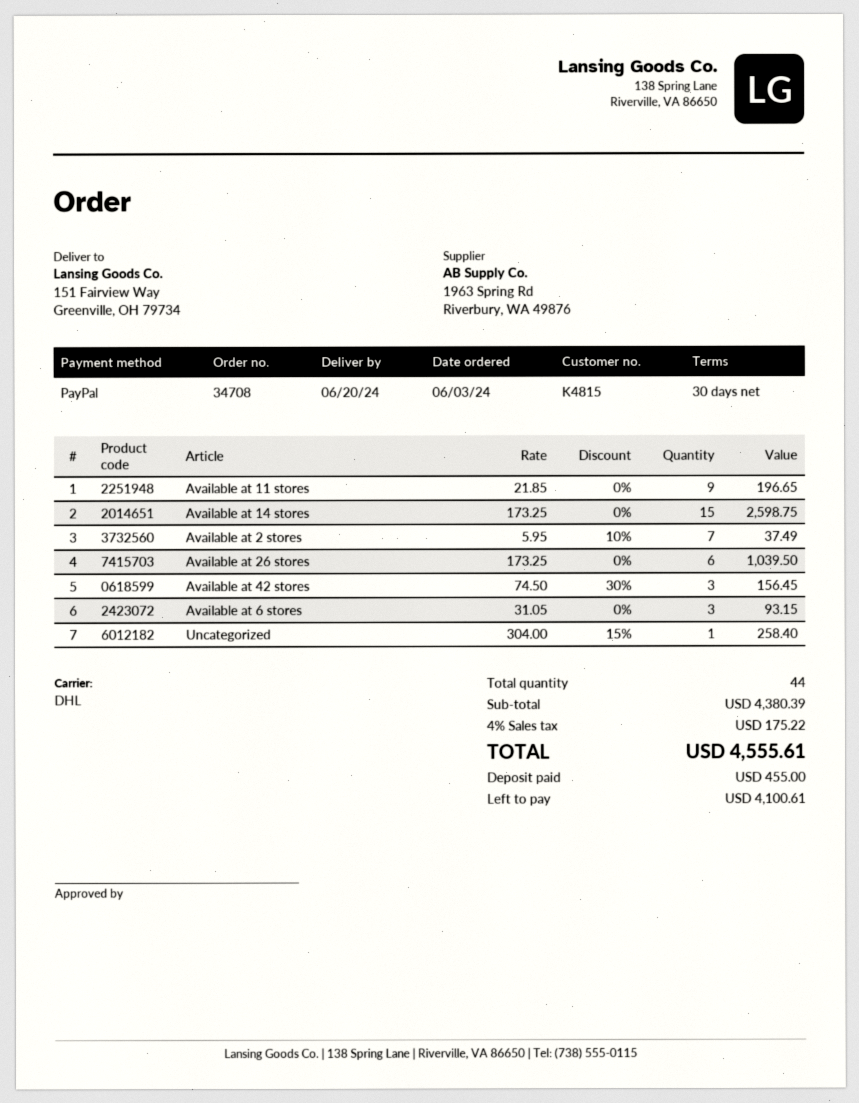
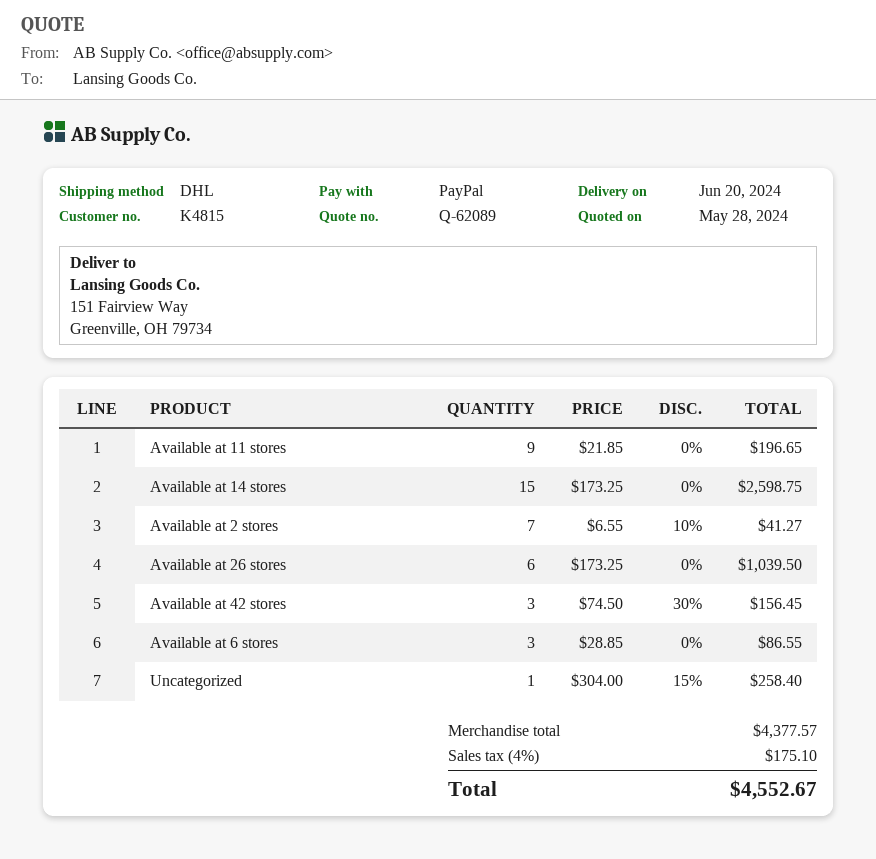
Available at 2 stores: 7 x 5.95 - 10% = 37.49 -> 7 x 6.55 - 10% = 41.27
Available at 6 stores: 3 x 31.05 = 93.15 -> 3 x 28.85 = 86.55
subtotal: 4380.39 -> 4377.57
tax: 4% = 175.22 -> 4% = 175.10
total: 4555.61 -> 4552.67

